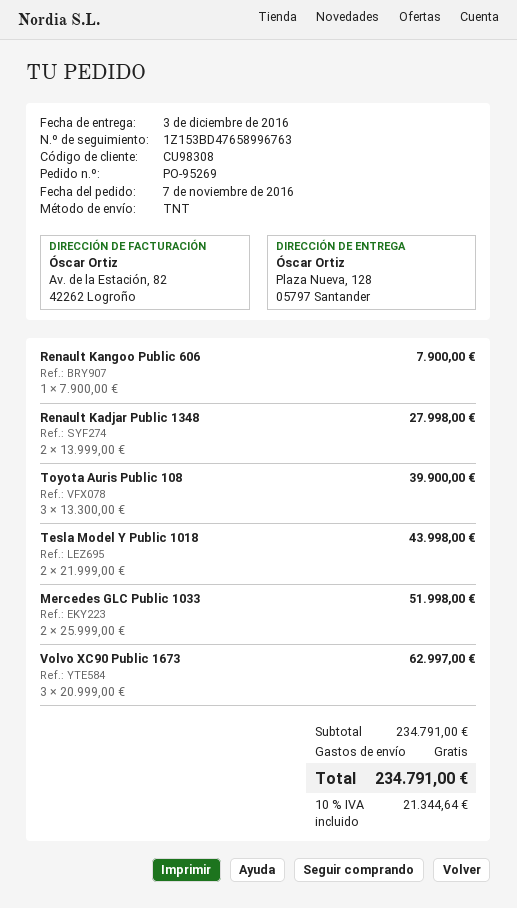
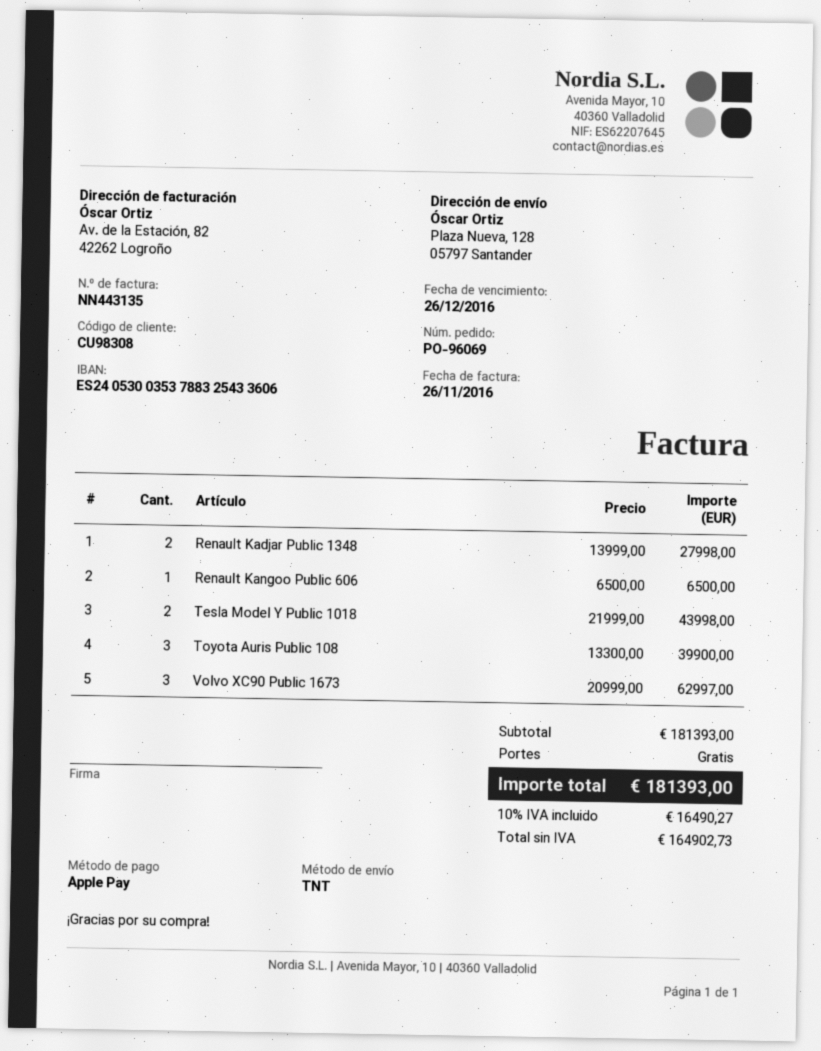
order number: PO-95269 -> PO-96069
Renault Kangoo Public 606: 1 x 7900.00 = 7900.00 -> 1 x 6500.00 = 6500.00
Mercedes GLC Public 1033: 2 x 25999.00 = 51998.00 -> none
subtotal: 234791.00 -> 181393.00
tax: 10% = 21344.64 -> 10% = 16490.27
total: 234791.00 -> 181393.00

